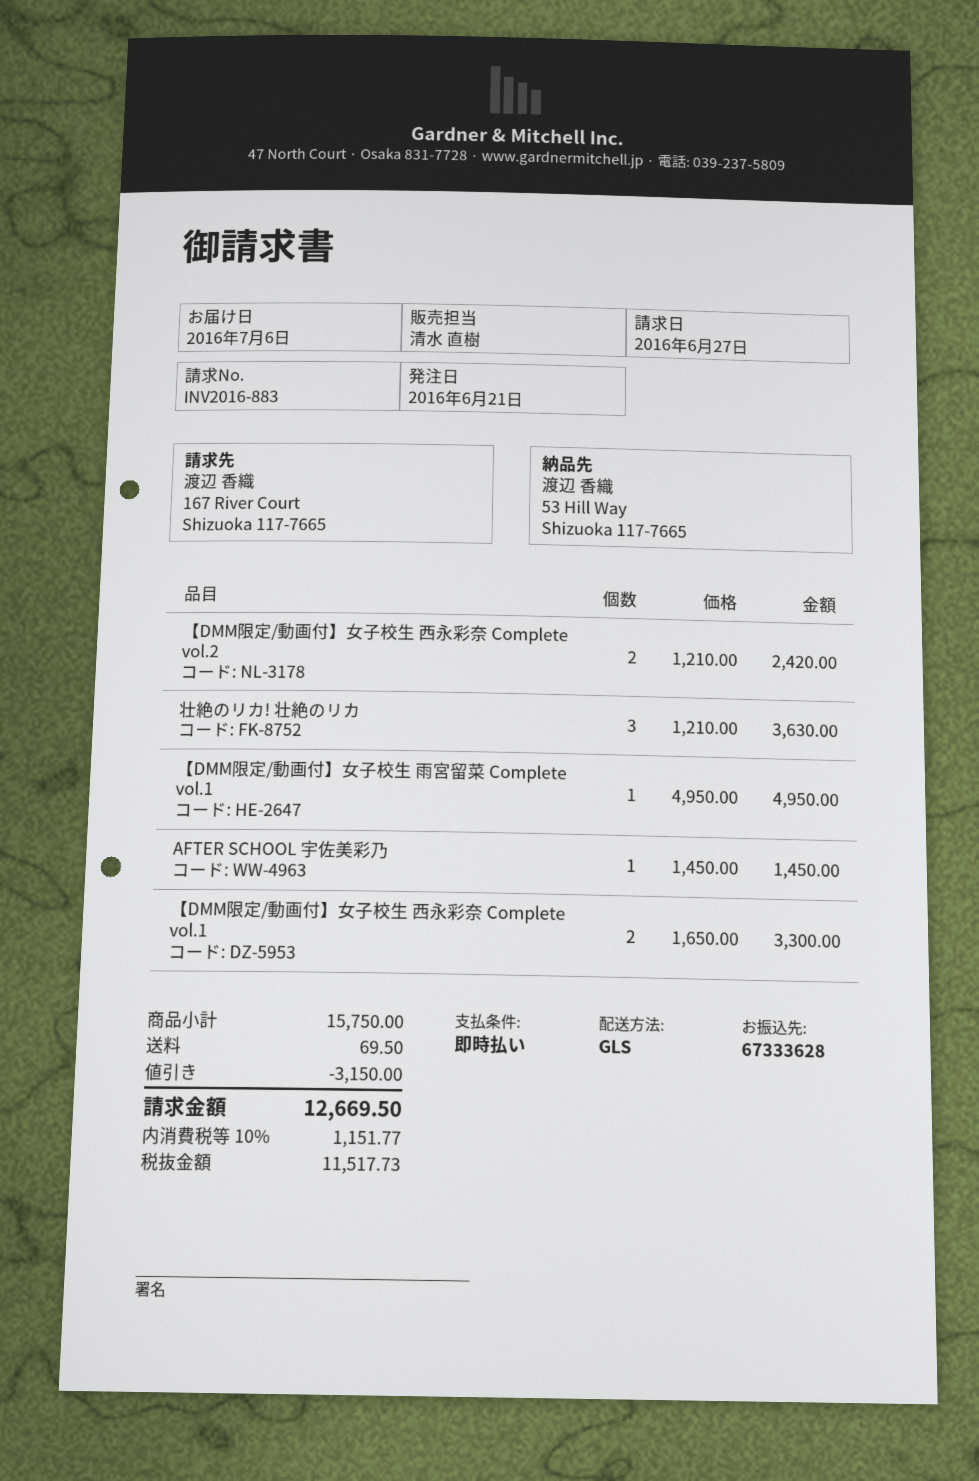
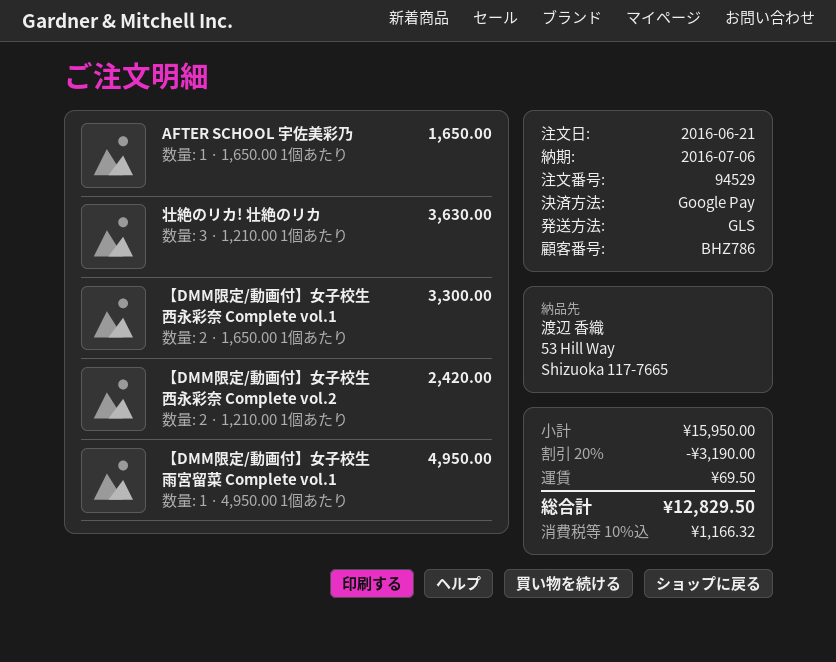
AFTER SCHOOL 宇佐美彩乃: 1 x 1450.00 = 1450.00 -> 1 x 1650.00 = 1650.00
subtotal: 15750.00 -> 15950.00
discount: 3150.00 -> 3190.00
tax: 10% = 1151.77 -> 10% = 1166.32
total: 12669.50 -> 12829.50

